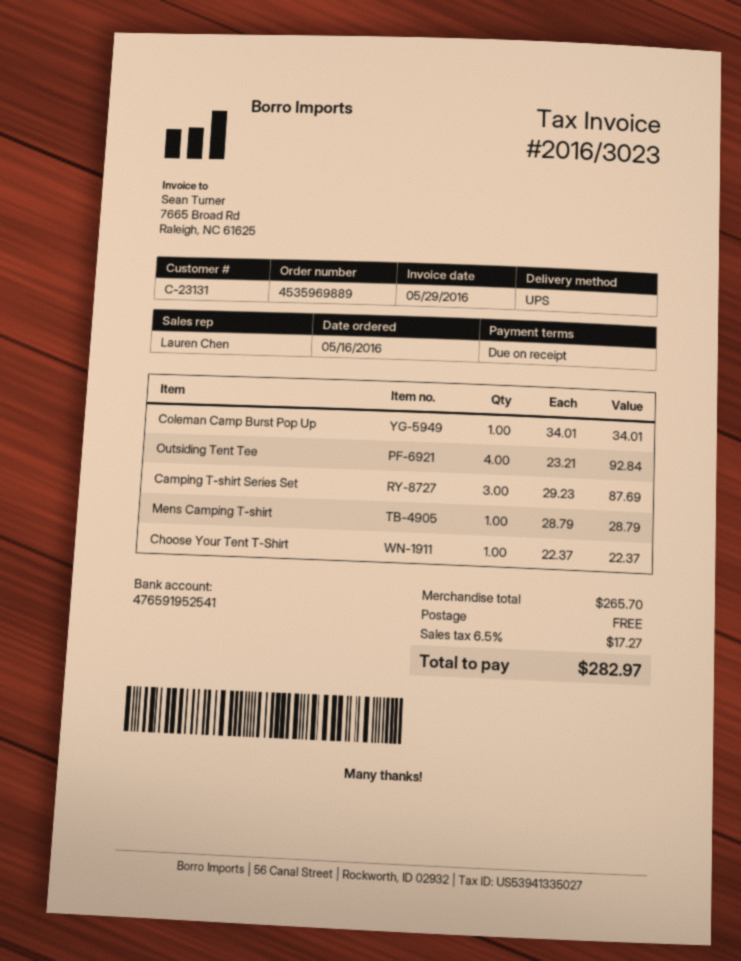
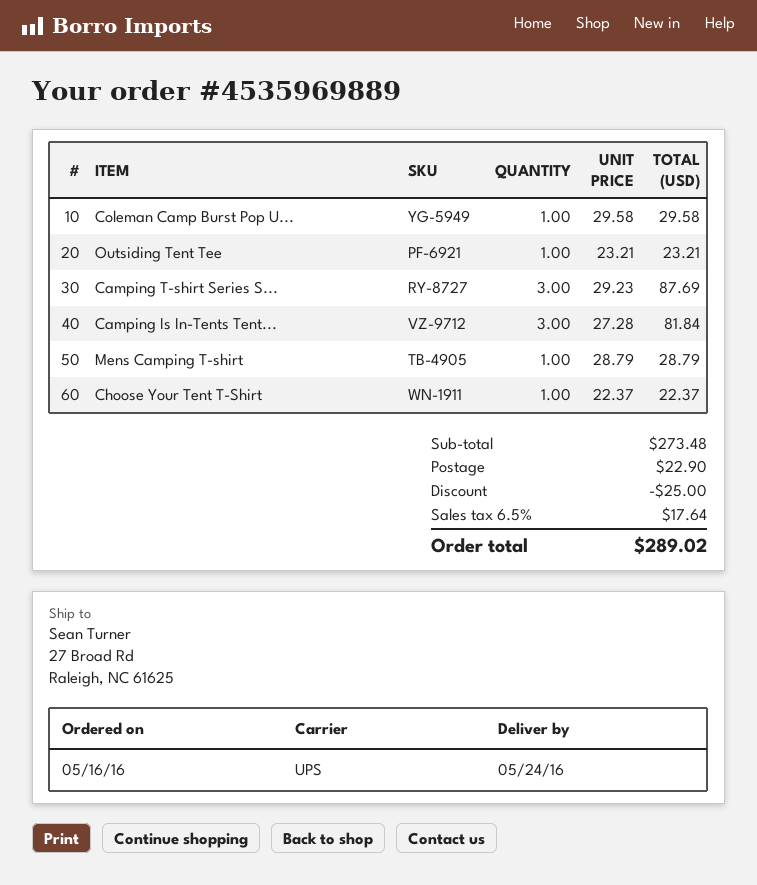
Coleman Camp Burst Pop Up: 1 x 34.01 = 34.01 -> 1 x 29.58 = 29.58
Outsiding Tent Tee: 4 x 23.21 = 92.84 -> 1 x 23.21 = 23.21
Camping Is In-Tents Tent...: none -> 3 x 27.28 = 81.84
subtotal: 265.70 -> 273.48
discount: none -> 25.00
shipping: 0.00 -> 22.90
tax: 6.5% = 17.27 -> 6.5% = 17.64
total: 282.97 -> 289.02

